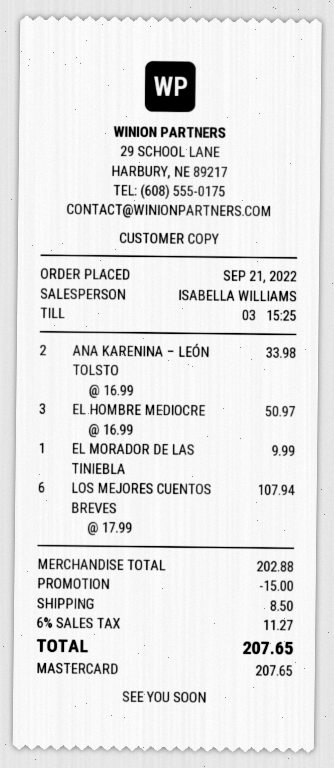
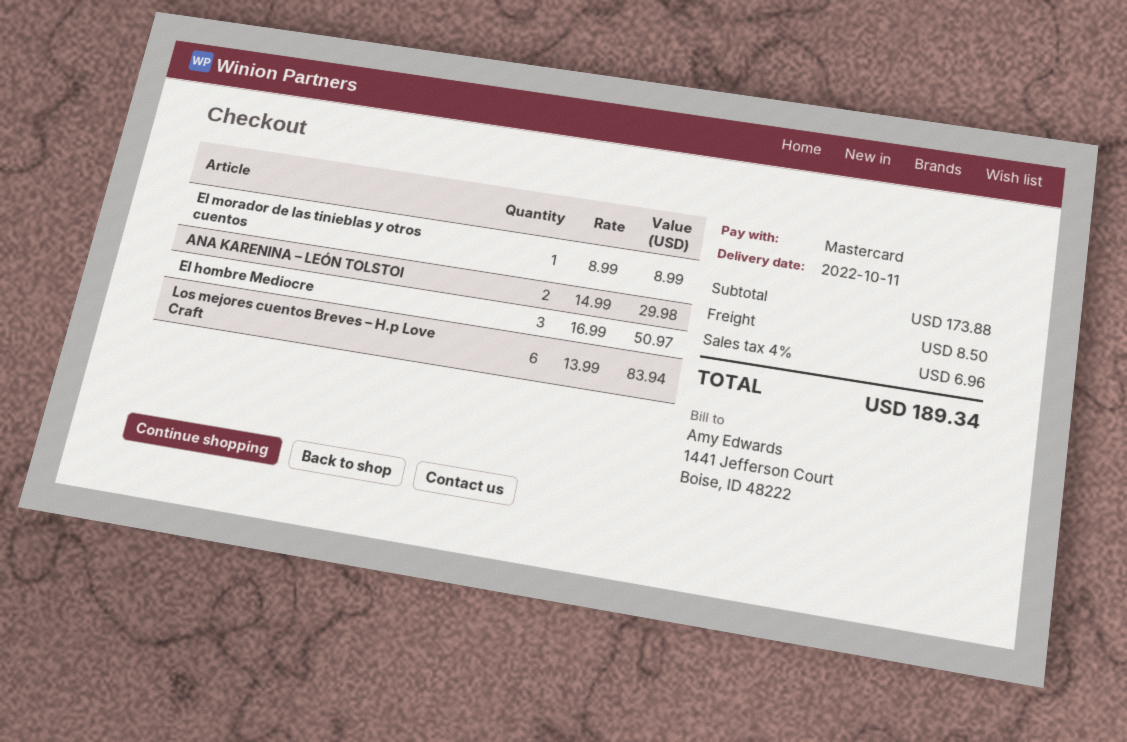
ANA KARENINA – LEÓN TOLSTO: 2 x 16.99 = 33.98 -> 2 x 14.99 = 29.98
EL MORADOR DE LAS TINIEBLA: 1 x 9.99 = 9.99 -> 1 x 8.99 = 8.99
LOS MEJORES CUENTOS BREVES: 6 x 17.99 = 107.94 -> 6 x 13.99 = 83.94
subtotal: 202.88 -> 173.88
discount: 15.00 -> none
tax: 6% = 11.27 -> 4% = 6.96
total: 207.65 -> 189.34

